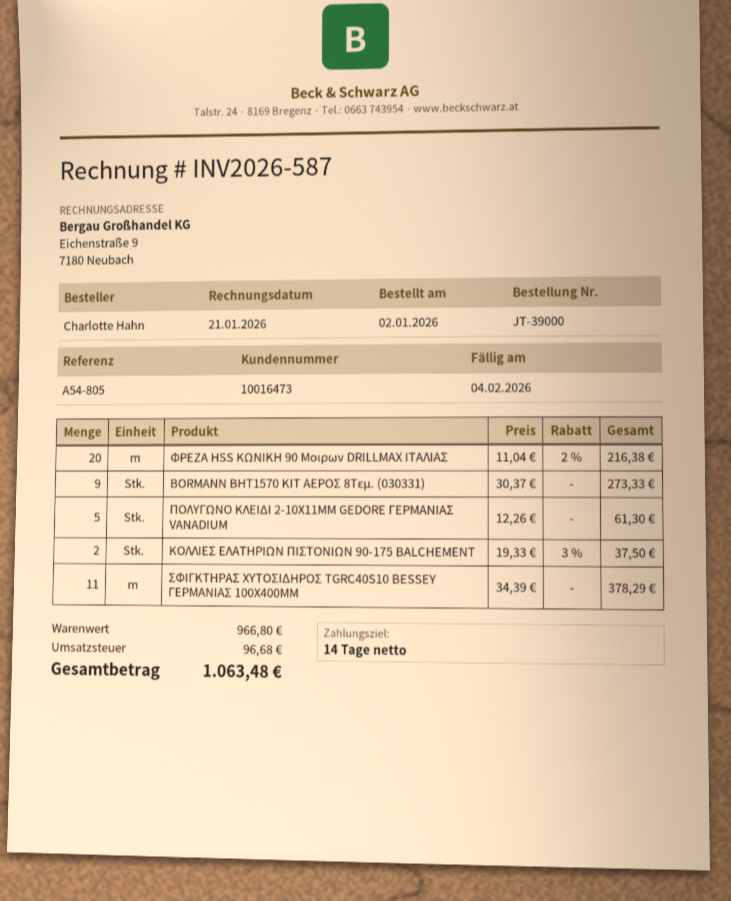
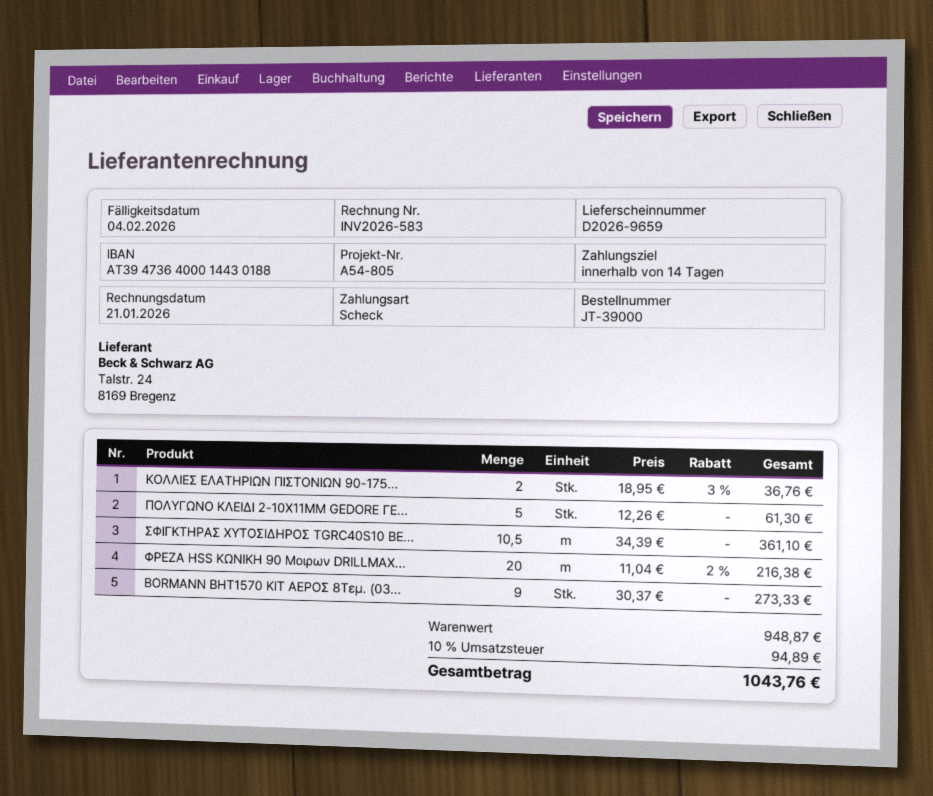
invoice number: INV2026-587 -> INV2026-583
ΚΟΛΛΙΕΣ ΕΛΑΤΗΡΙΩΝ ΠΙΣΤΟΝΙΩΝ 90-175 BALCHEMENT: 2 x 19.33 - 3% = 37.50 -> 2 x 18.95 - 3% = 36.76
ΣΦΙΓΚΤΗΡΑΣ ΧΥΤΟΣΙΔΗΡΟΣ TGRC40S10 BESSEY ΓΕΡΜΑΝΙΑΣ 100X400MM: 11 x 34.39 = 378.29 -> 10.5 x 34.39 = 361.10
subtotal: 966.80 -> 948.87
tax: 96.68 -> 94.89
total: 1063.48 -> 1043.76

